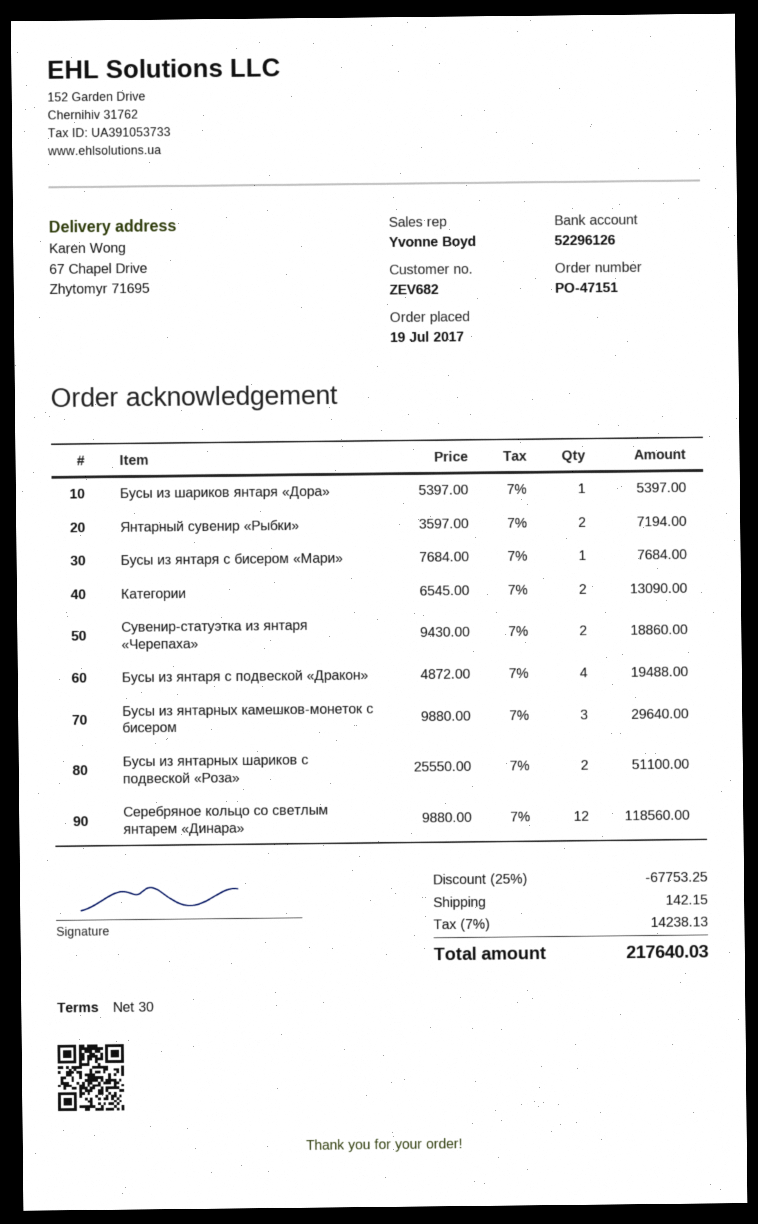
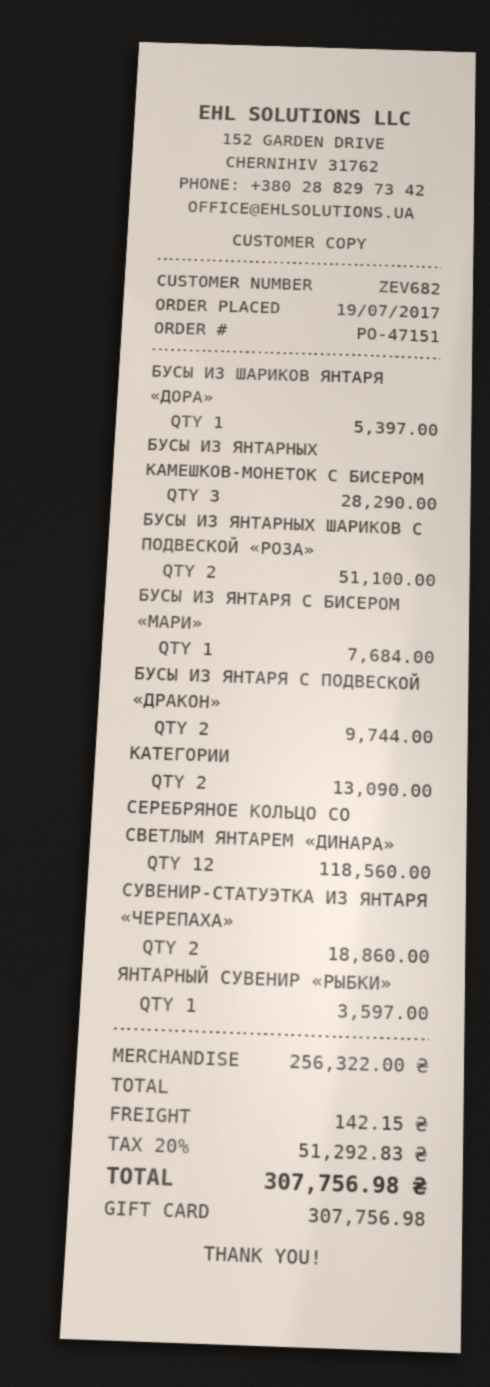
Янтарный сувенир «Рыбки»: 2 for 7194.00 -> 1 for 3597.00
Бусы из янтаря с подвеской «Дракон»: 4 for 19488.00 -> 2 for 9744.00
Бусы из янтарных камешков-монеток с бисером: 3 for 29640.00 -> 3 for 28290.00
discount: 25% = 67753.25 -> none
tax: 7% = 14238.13 -> 20% = 51292.83
total: 217640.03 -> 307756.98

